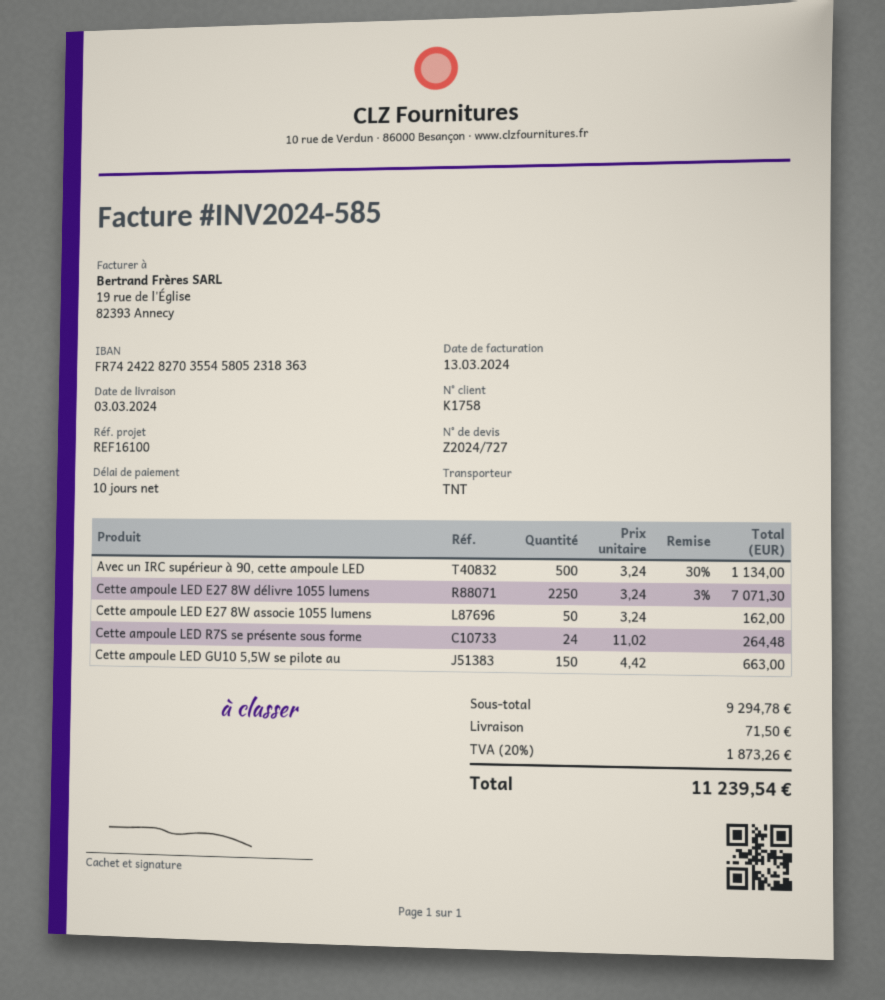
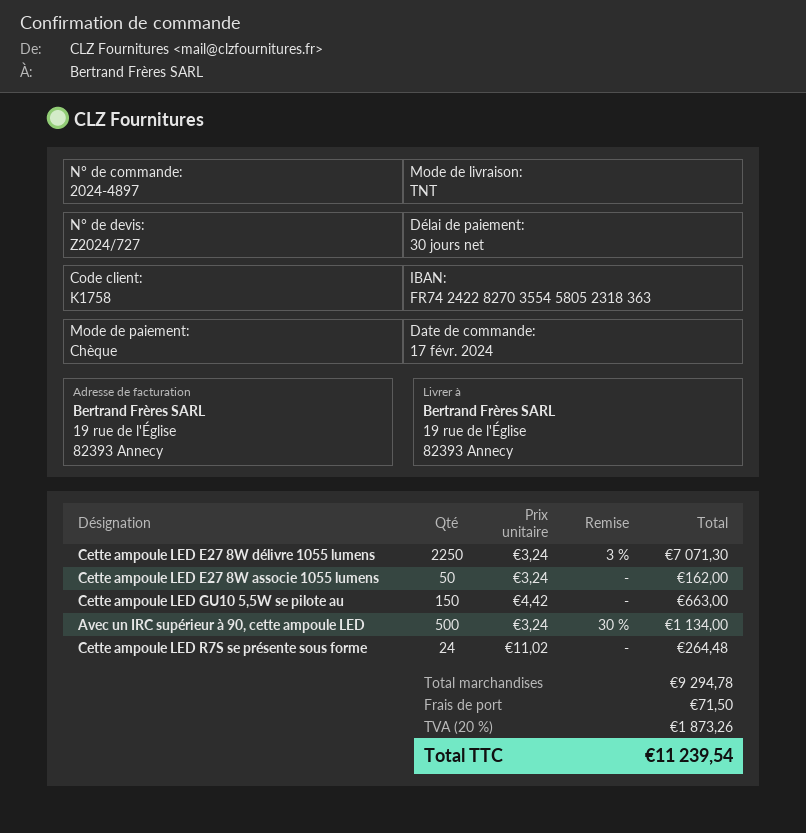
payment terms: 10 days -> 30 days

